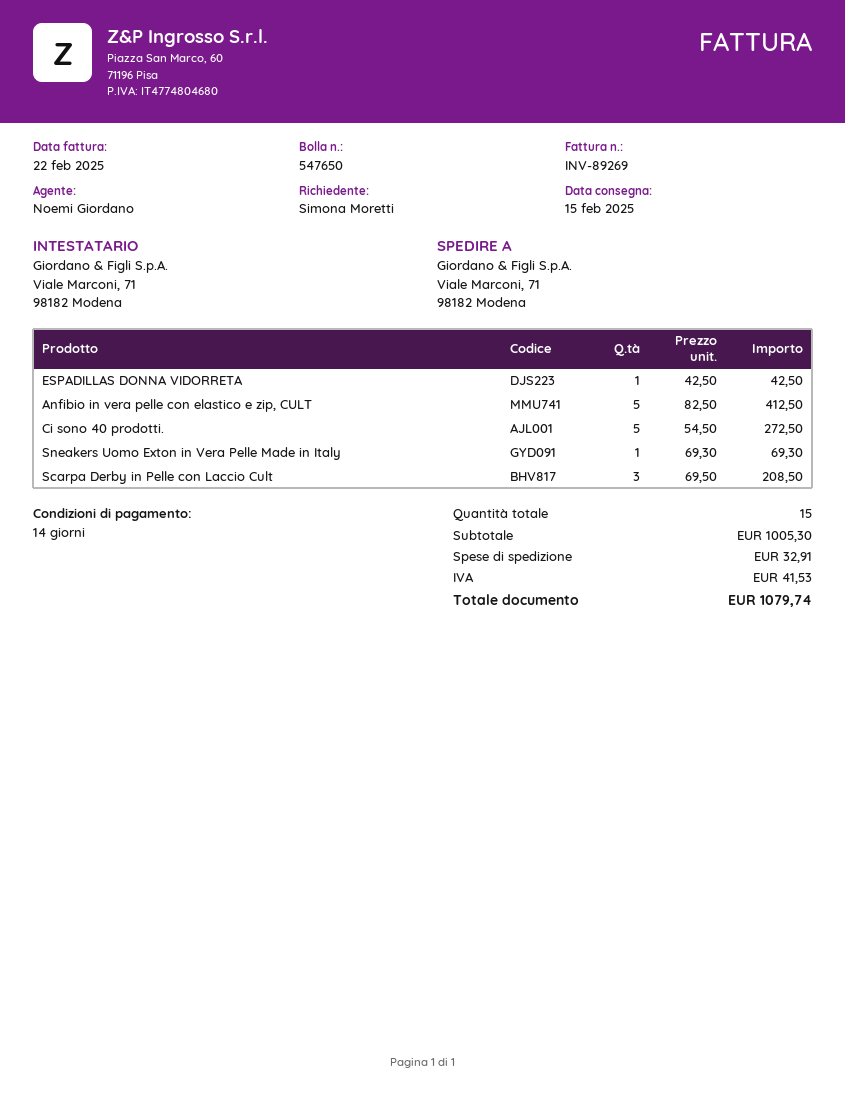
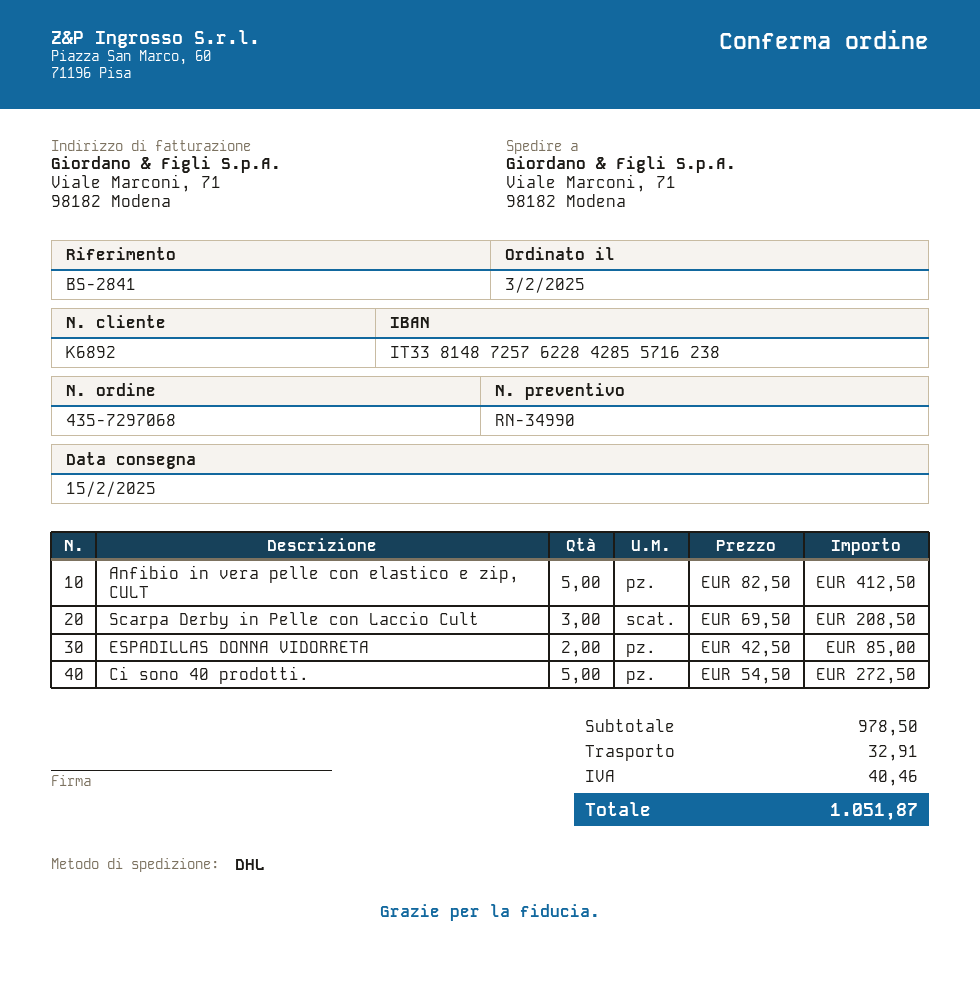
ESPADILLAS DONNA VIDORRETA: 1 x 42.50 = 42.50 -> 2 x 42.50 = 85.00
Sneakers Uomo Exton in Vera Pelle Made in Italy: 1 x 69.30 = 69.30 -> none
subtotal: 1005.30 -> 978.50
tax: 41.53 -> 40.46
total: 1079.74 -> 1051.87

